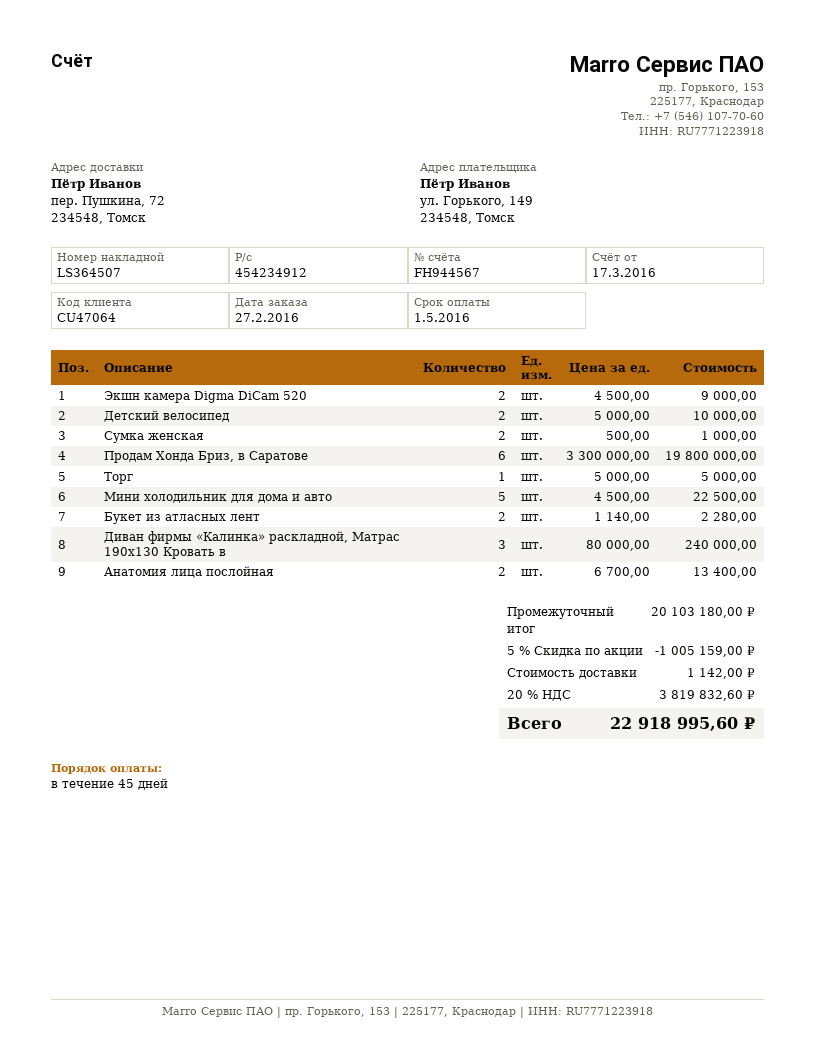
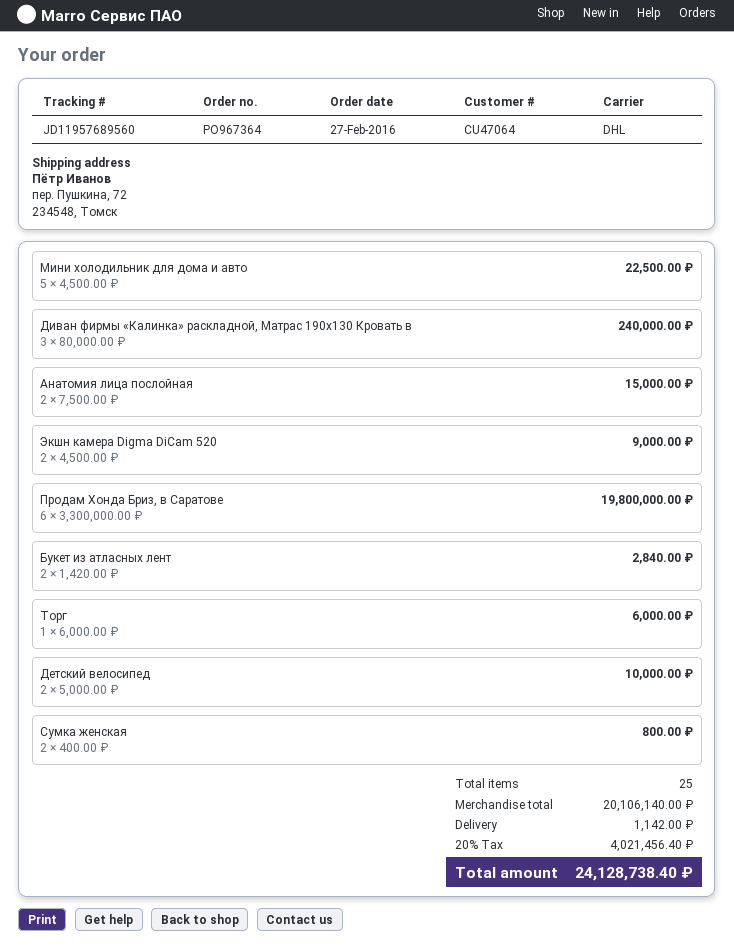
Сумка женская: 2 x 500.00 = 1000.00 -> 2 x 400.00 = 800.00
Торг: 1 x 5000.00 = 5000.00 -> 1 x 6000.00 = 6000.00
Букет из атласных лент: 2 x 1140.00 = 2280.00 -> 2 x 1420.00 = 2840.00
Анатомия лица послойная: 2 x 6700.00 = 13400.00 -> 2 x 7500.00 = 15000.00
subtotal: 20103180.00 -> 20106140.00
discount: 5% = 1005159.00 -> none
tax: 20% = 3819832.60 -> 20% = 4021456.40
total: 22918995.60 -> 24128738.40

